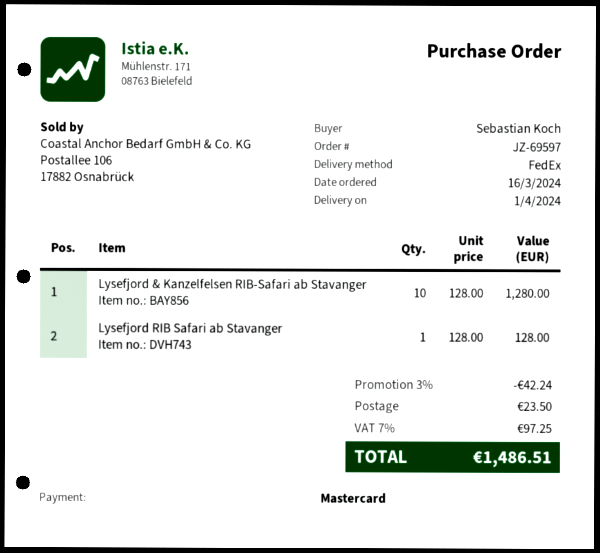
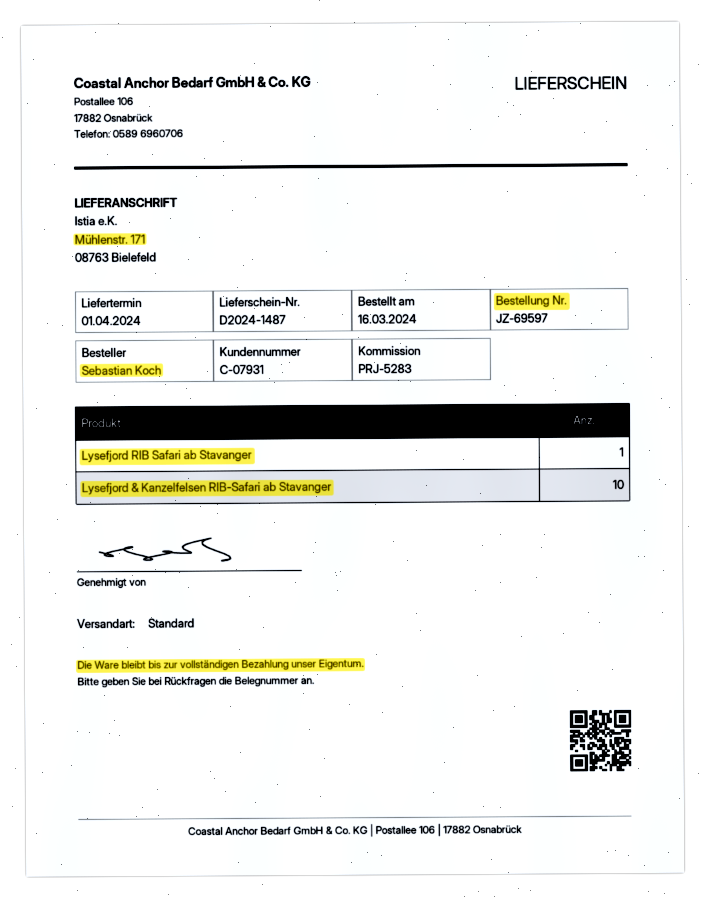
shipping method: FedEx -> standard

